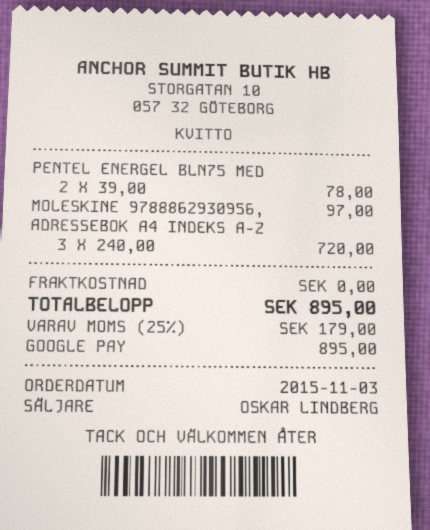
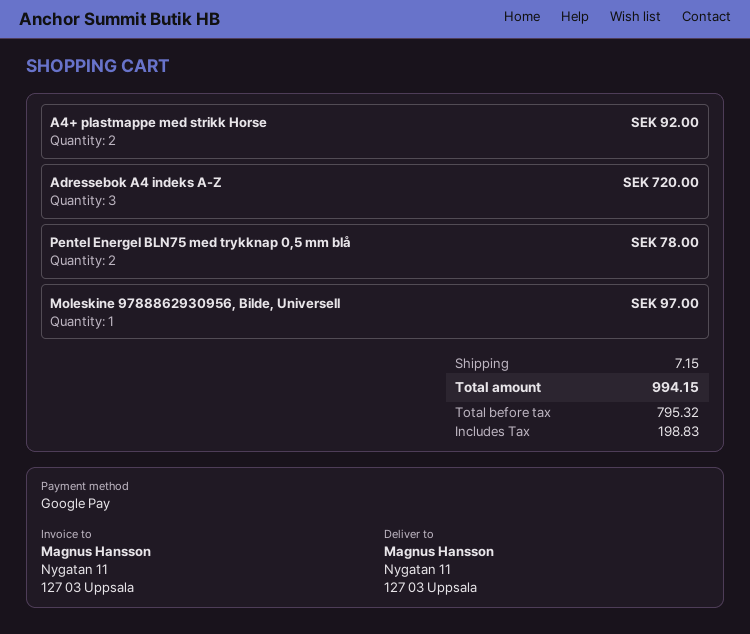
A4+ plastmappe med strikk Horse: none -> 2 for 92.00
shipping: 0.00 -> 7.15
tax: 179.00 -> 198.83
total: 895.00 -> 994.15

